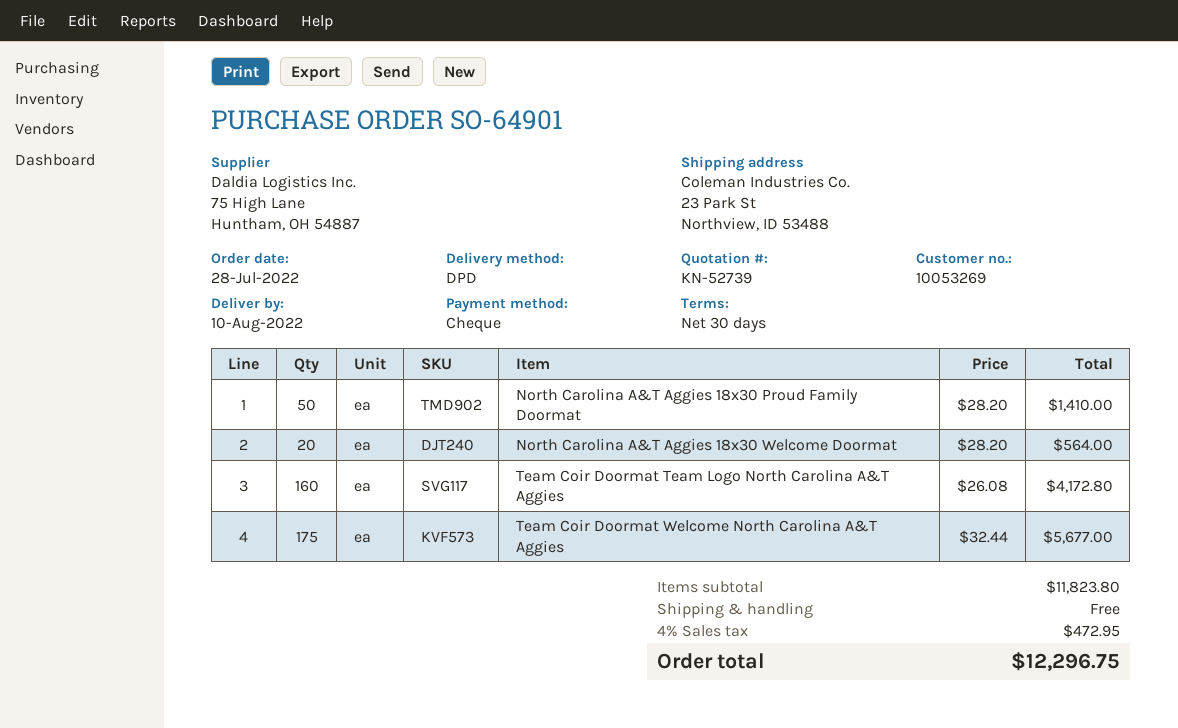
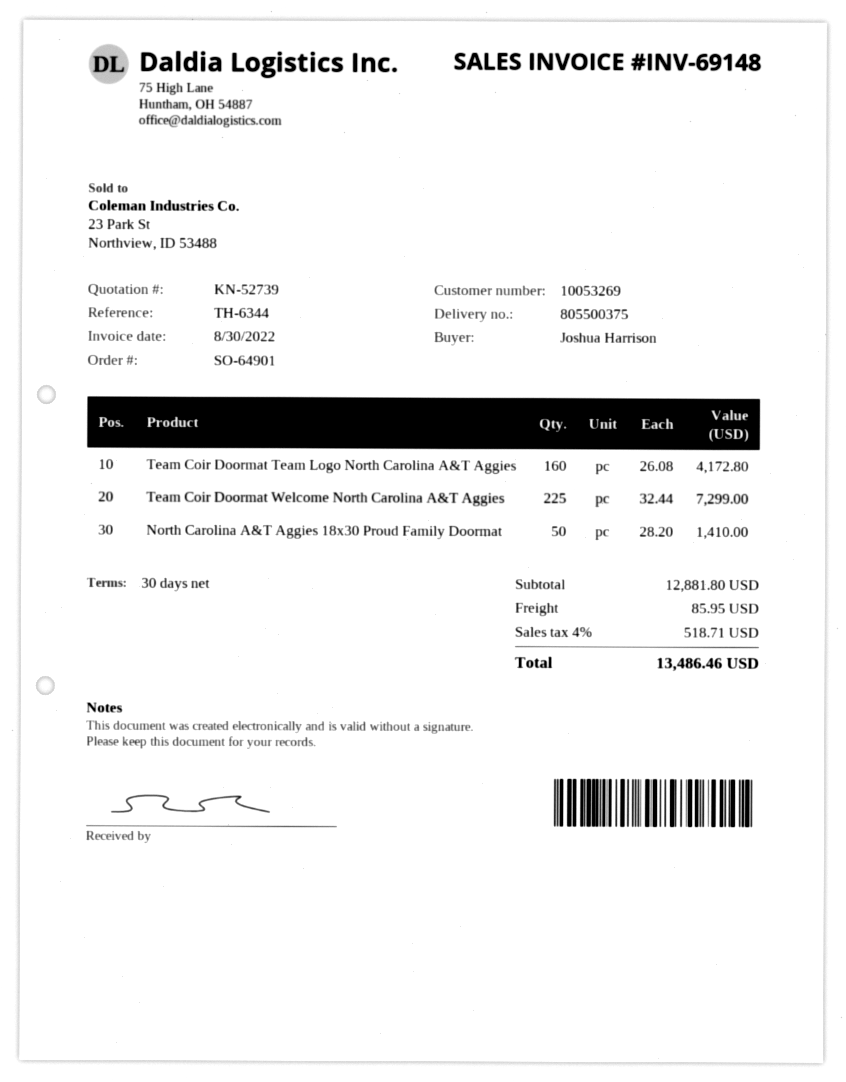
North Carolina A&T Aggies 18x30 Welcome Doormat: 20 x 28.20 = 564.00 -> none
Team Coir Doormat Welcome North Carolina A&T Aggies: 175 x 32.44 = 5677.00 -> 225 x 32.44 = 7299.00
subtotal: 11823.80 -> 12881.80
shipping: 0.00 -> 85.95
tax: 4% = 472.95 -> 4% = 518.71
total: 12296.75 -> 13486.46

